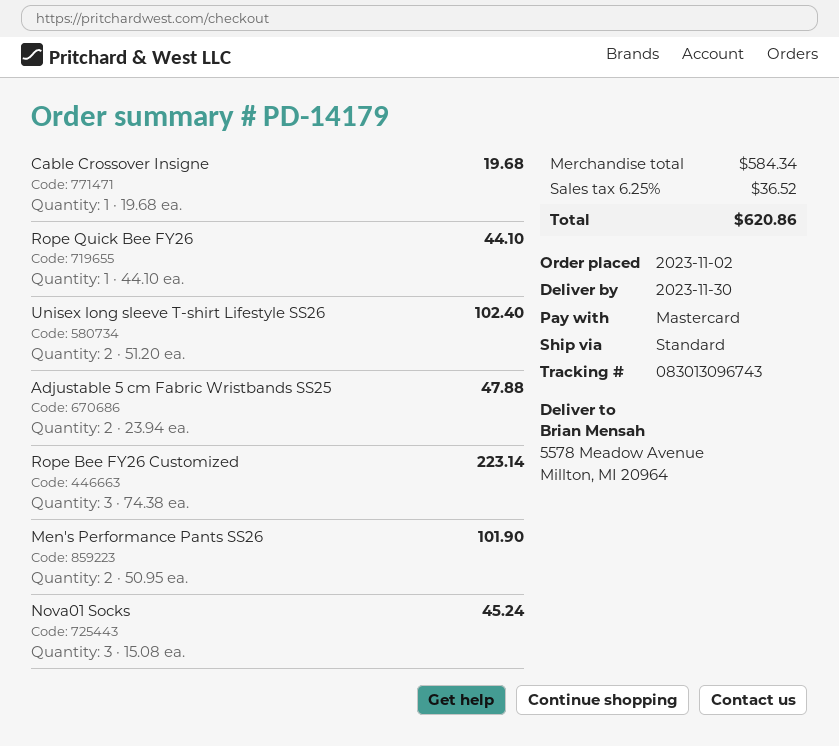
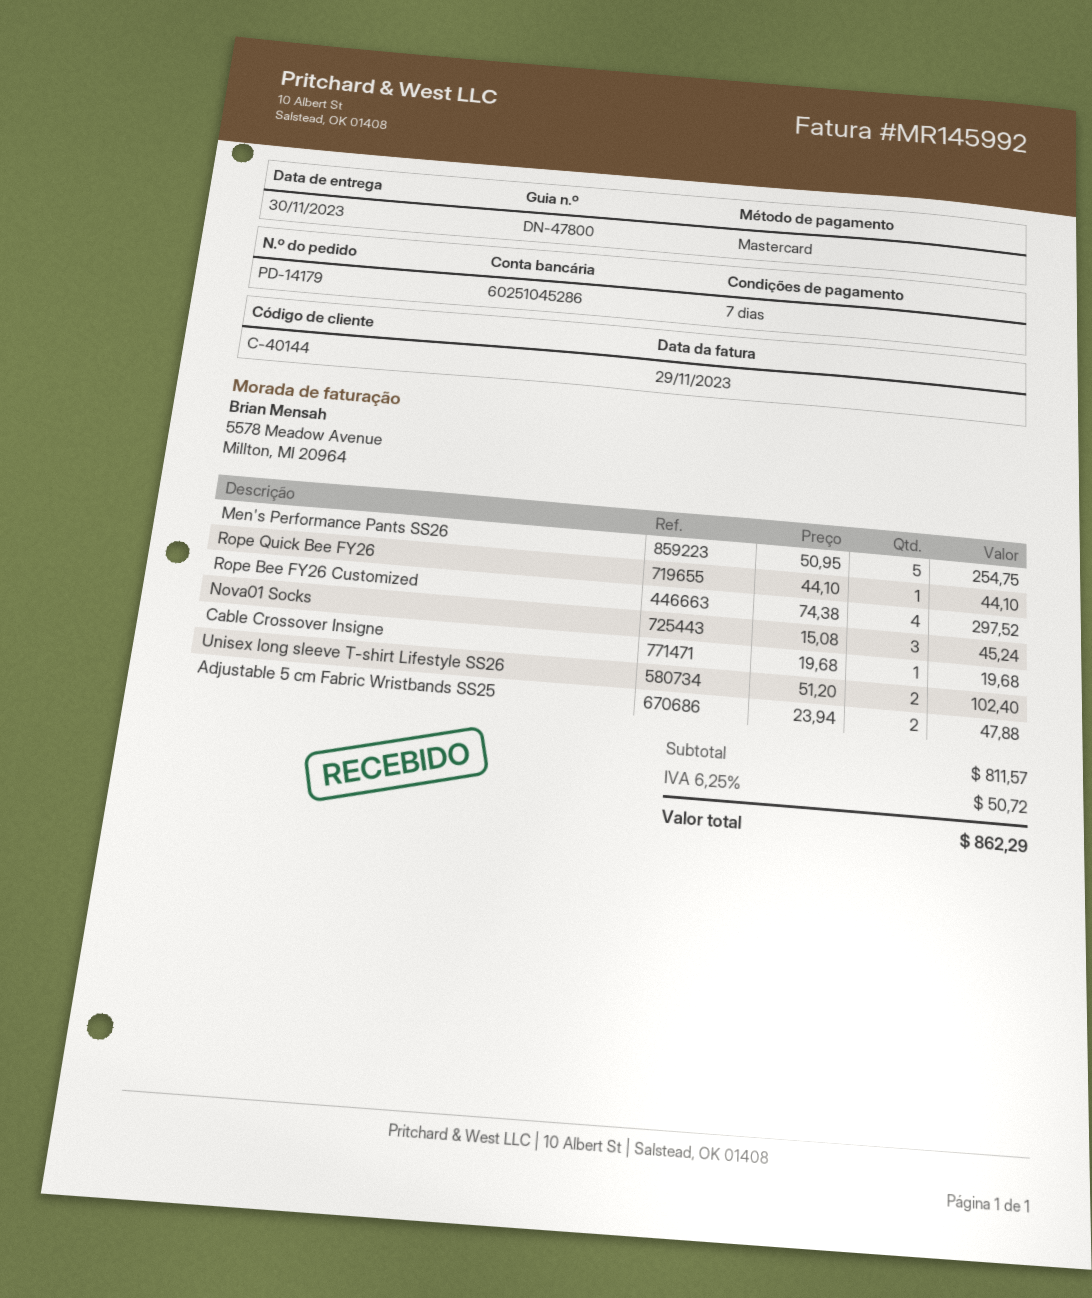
Rope Bee FY26 Customized: 3 x 74.38 = 223.14 -> 4 x 74.38 = 297.52
Men's Performance Pants SS26: 2 x 50.95 = 101.90 -> 5 x 50.95 = 254.75
subtotal: 584.34 -> 811.57
tax: 6.25% = 36.52 -> 6.25% = 50.72
total: 620.86 -> 862.29

